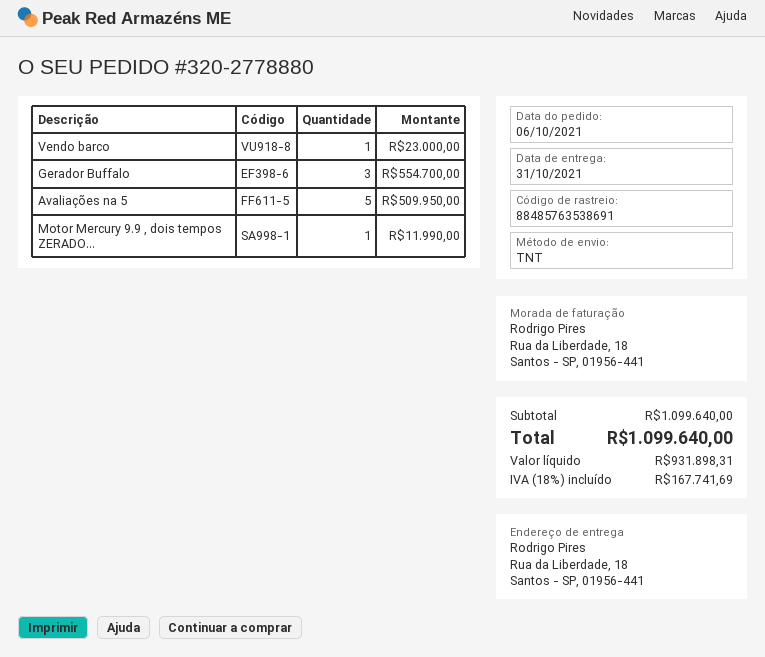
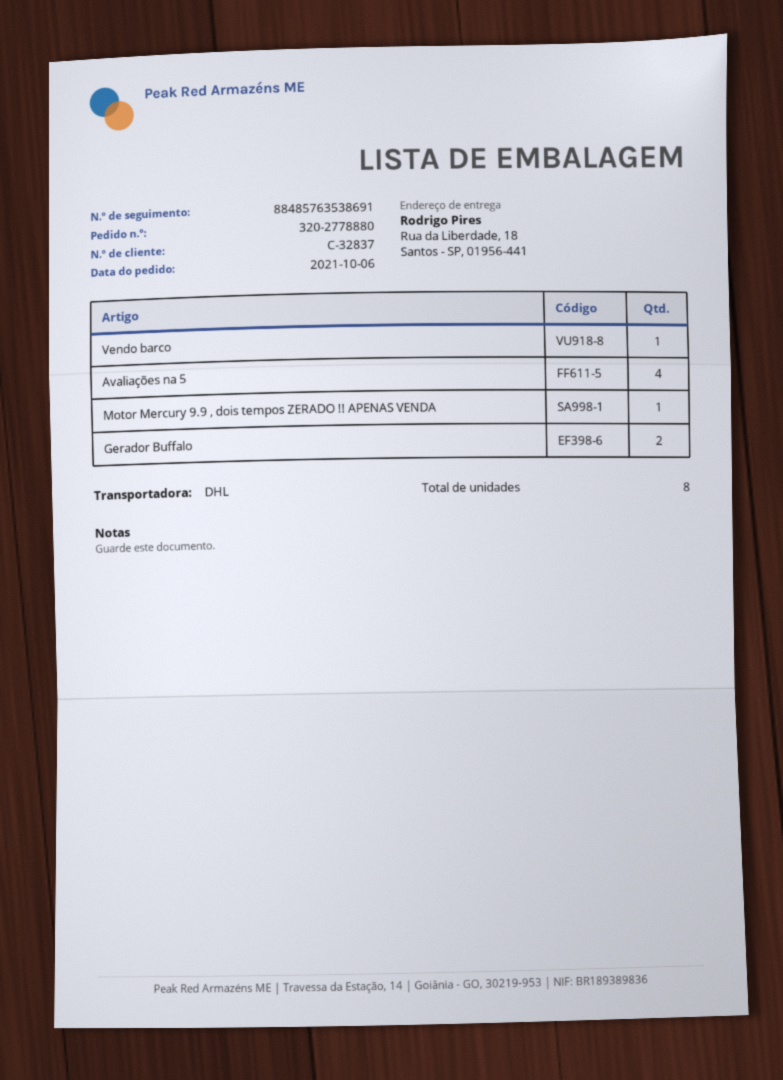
shipping method: TNT -> DHL
Gerador Buffalo: 3 -> 2
Avaliações na 5: 5 -> 4

